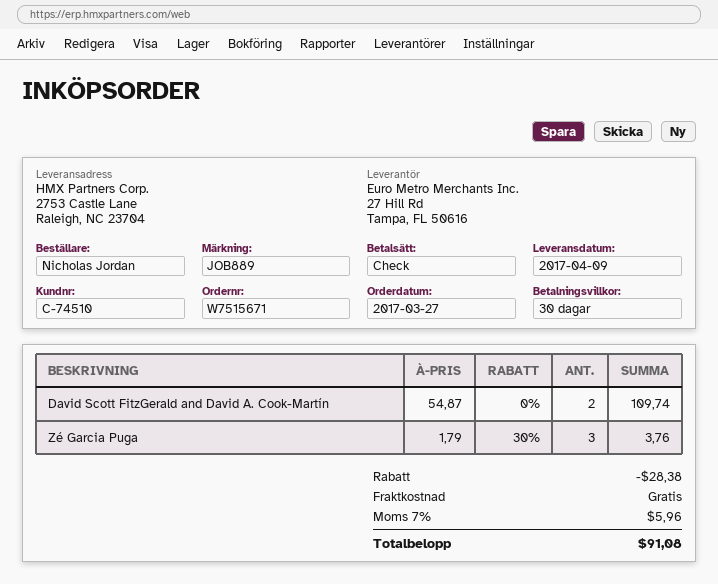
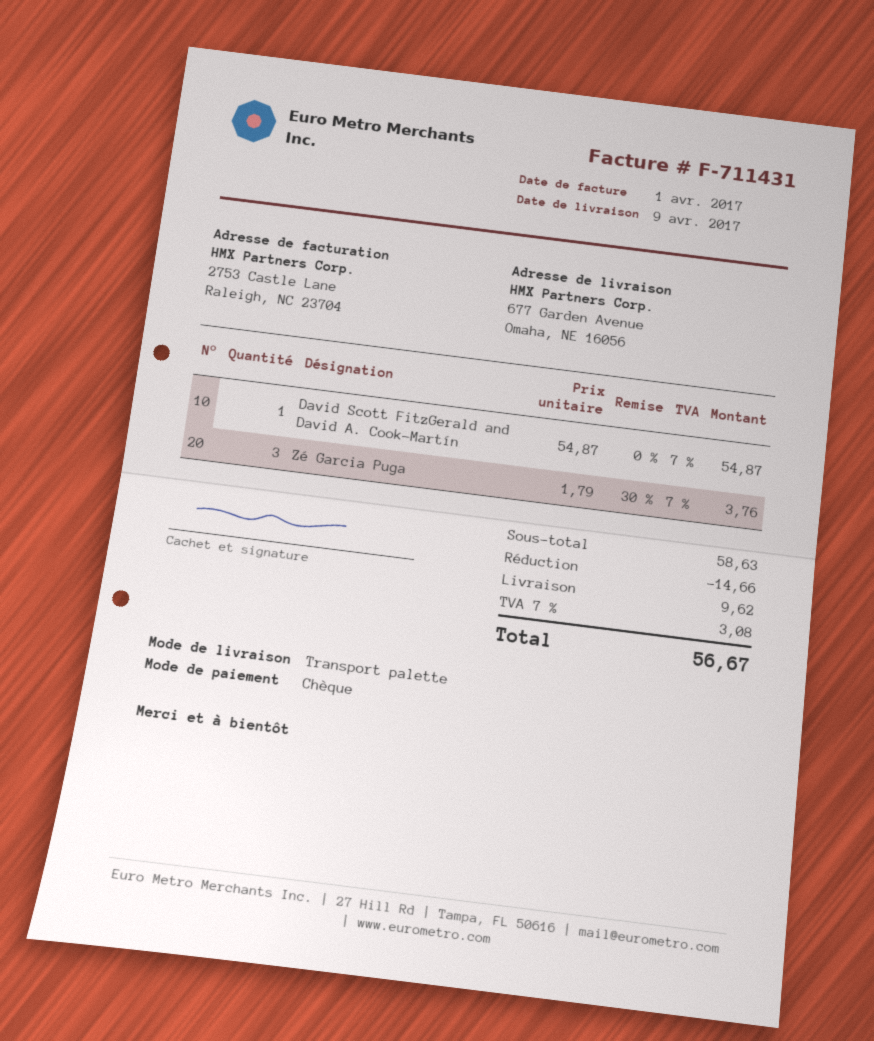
ship to: 2753 Castle Lane, Raleigh, NC 23704 -> 677 Garden Avenue, Omaha, NE 16056
David Scott FitzGerald and David A. Cook-Martín: 2 x 54.87 = 109.74 -> 1 x 54.87 = 54.87
discount: 28.38 -> 14.66
shipping: 0.00 -> 9.62
tax: 7% = 5.96 -> 7% = 3.08
total: 91.08 -> 56.67

